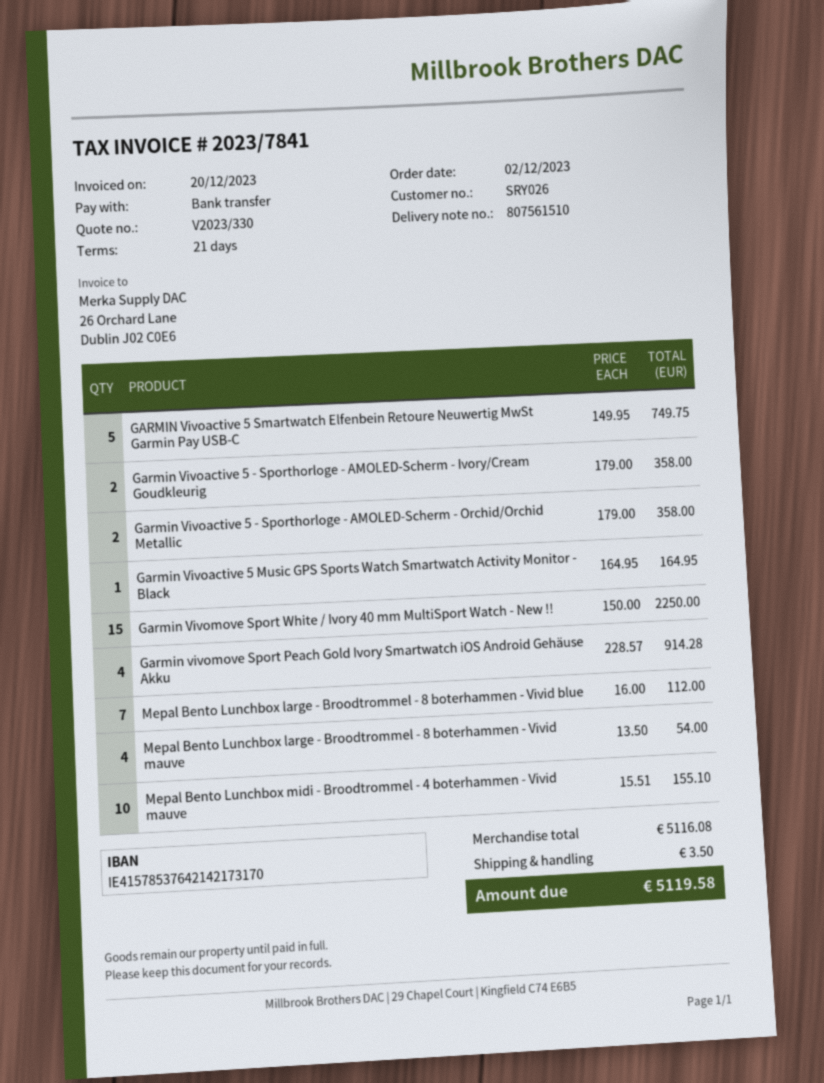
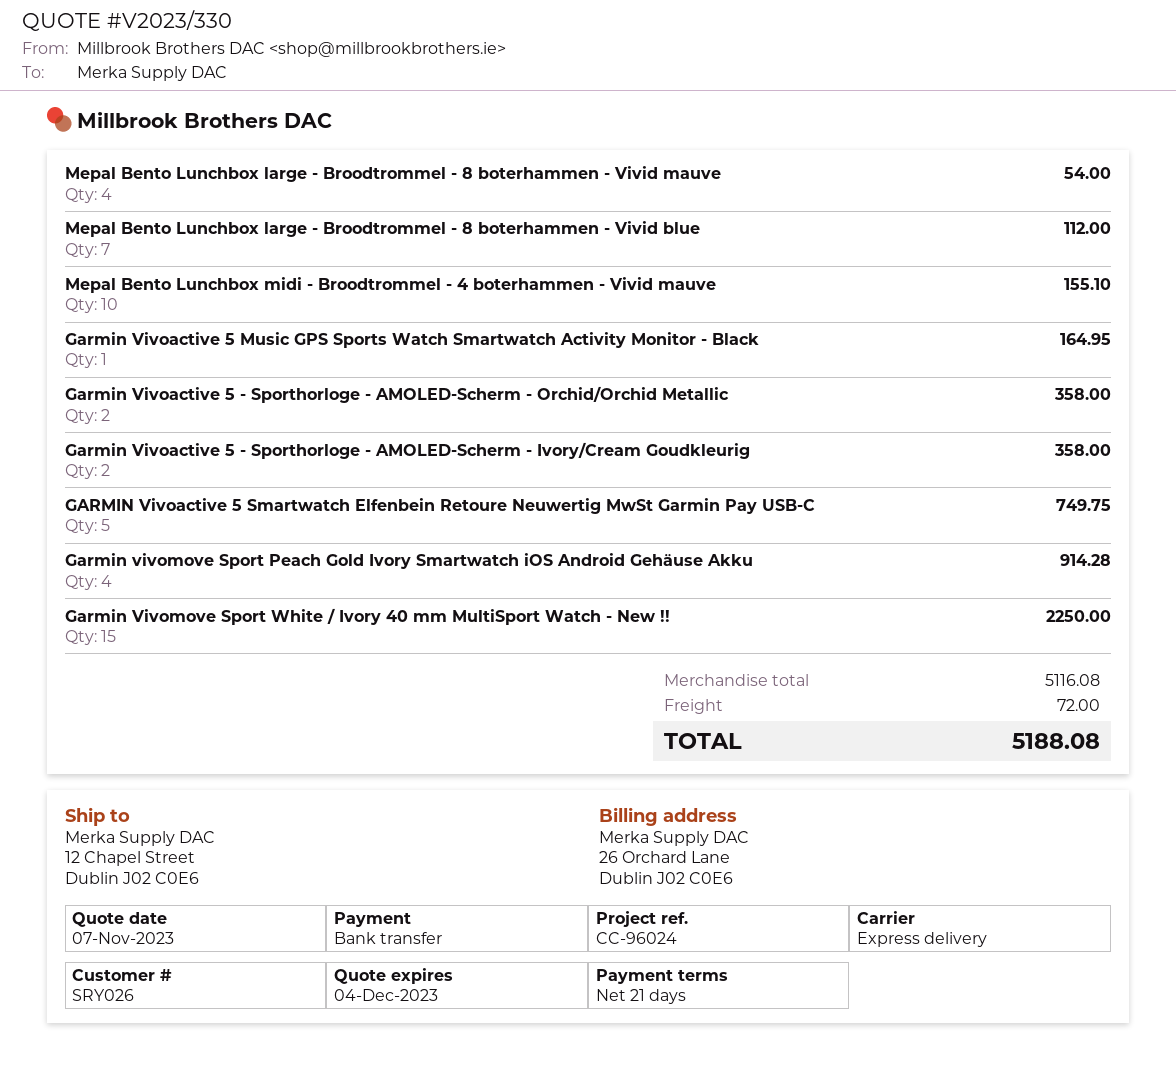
shipping: 3.50 -> 72.00
total: 5119.58 -> 5188.08

